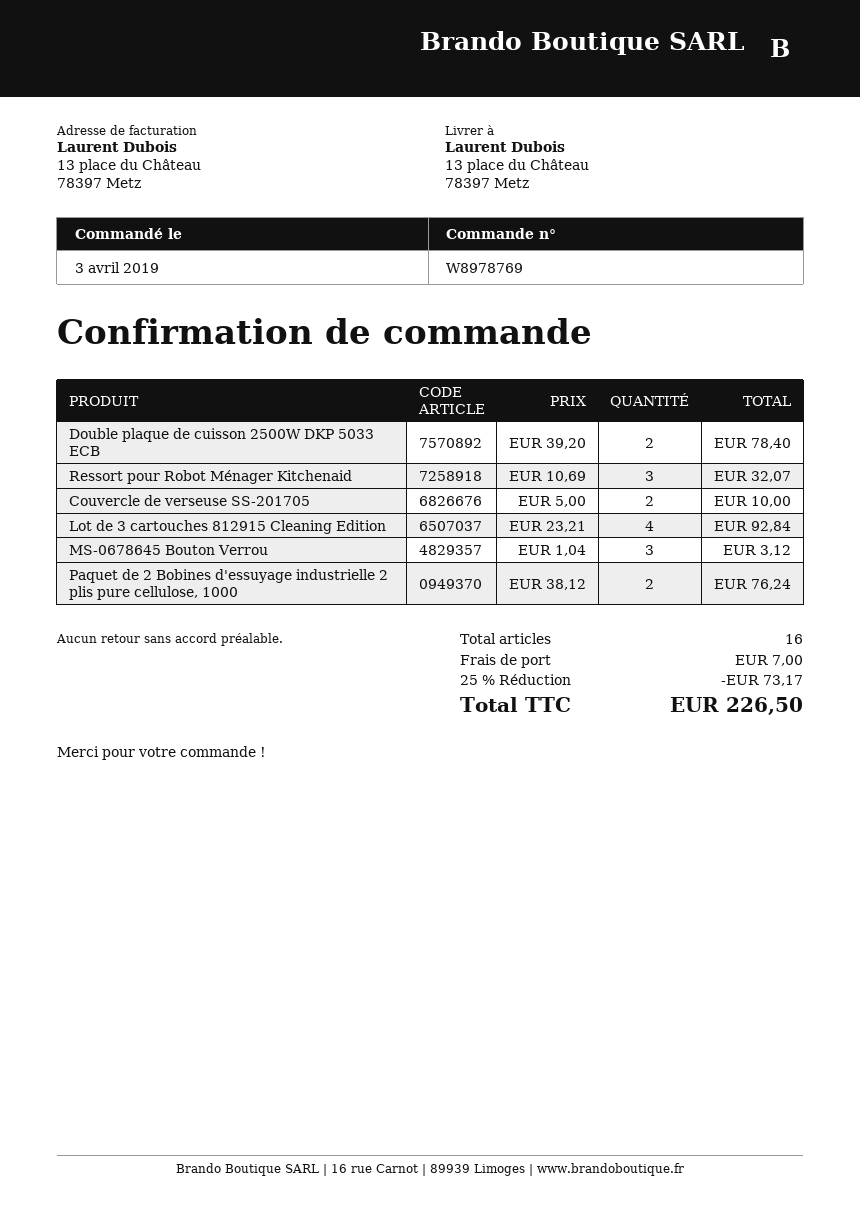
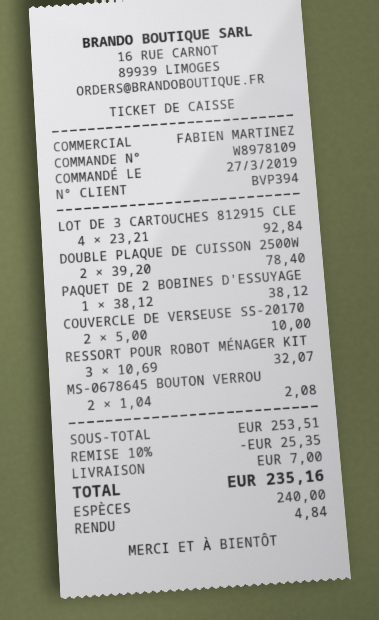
order number: W8978769 -> W8978109
order date: 2019-04-03 -> 2019-03-27
MS-0678645 Bouton Verrou: 3 x 1.04 = 3.12 -> 2 x 1.04 = 2.08
Paquet de 2 Bobines d'essuyage industrielle 2 plis pure cellulose, 1000: 2 x 38.12 = 76.24 -> 1 x 38.12 = 38.12
discount: 25% = 73.17 -> 10% = 25.35
total: 226.50 -> 235.16

